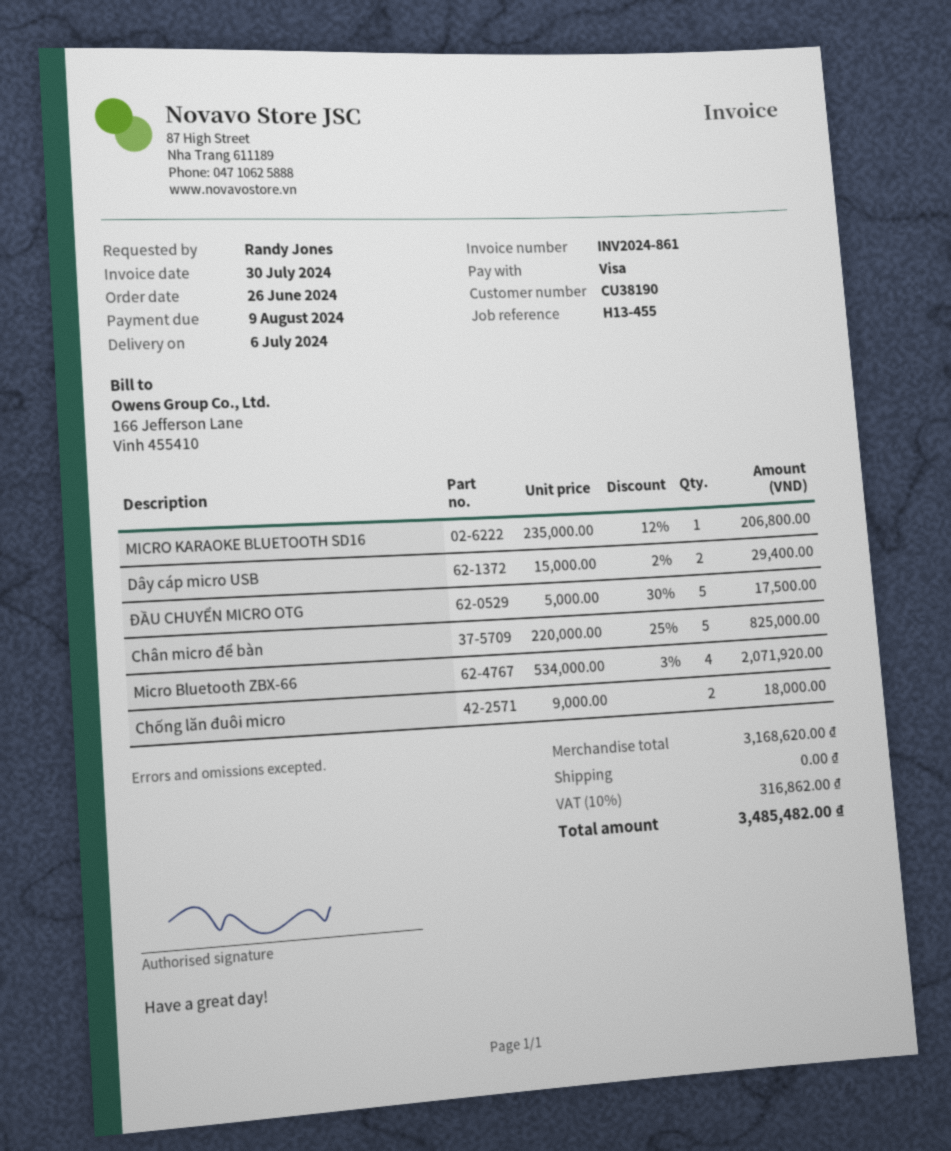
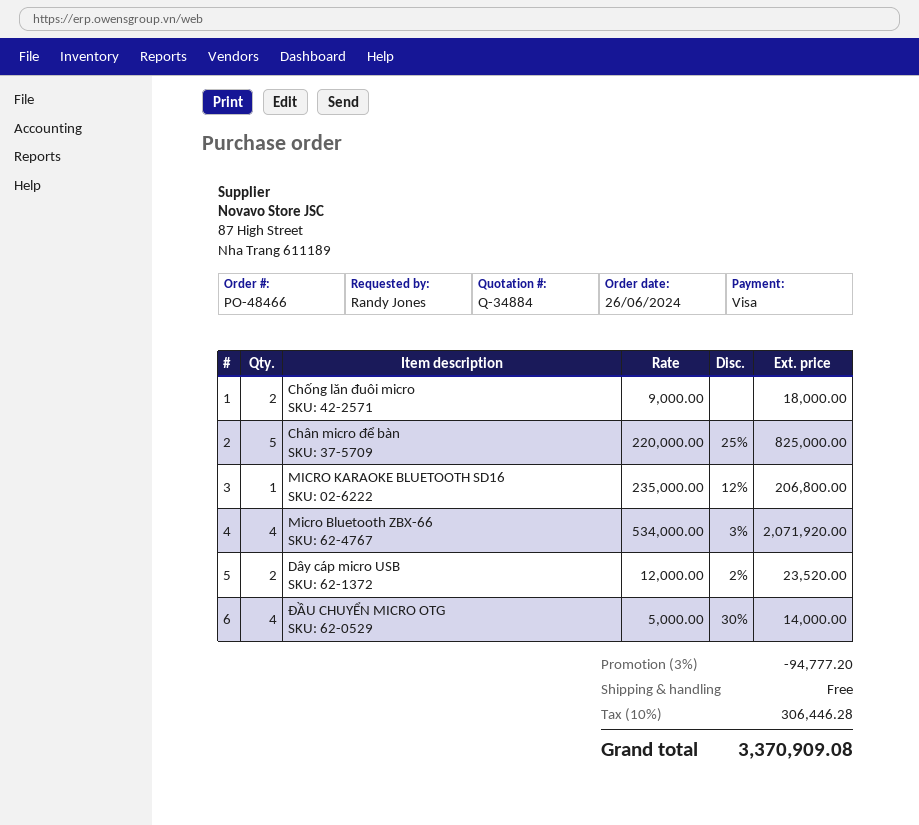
Dây cáp micro USB: 2 x 15000.00 - 2% = 29400.00 -> 2 x 12000.00 - 2% = 23520.00
ĐẦU CHUYỂN MICRO OTG: 5 x 5000.00 - 30% = 17500.00 -> 4 x 5000.00 - 30% = 14000.00
discount: none -> 3% = 94777.20
tax: 10% = 316862.00 -> 10% = 306446.28
total: 3485482.00 -> 3370909.08

